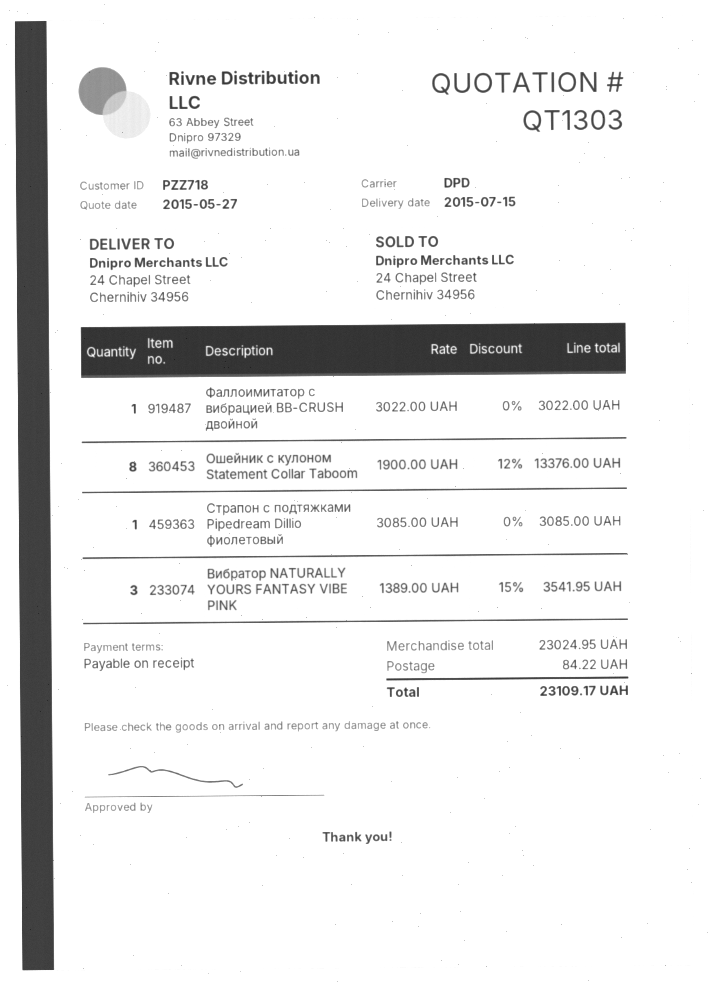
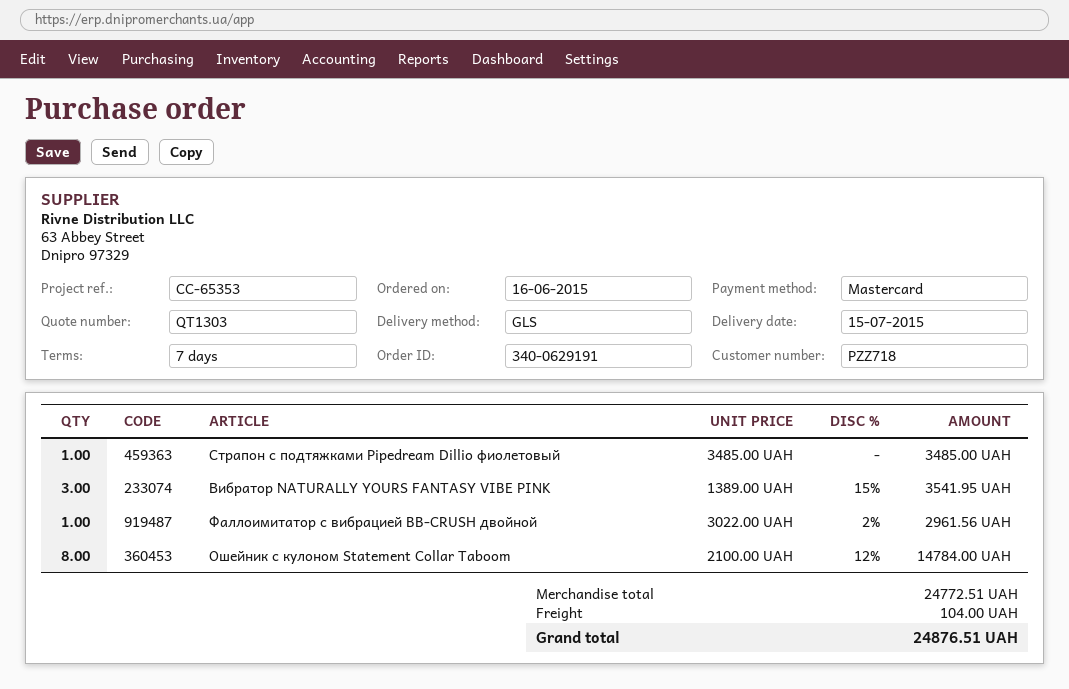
payment terms: on receipt -> 7 days
shipping method: DPD -> GLS
Фаллоимитатор с вибрацией BB-CRUSH двойной: 1 x 3022.00 = 3022.00 -> 1 x 3022.00 - 2% = 2961.56
Ошейник с кулоном Statement Collar Taboom: 8 x 1900.00 - 12% = 13376.00 -> 8 x 2100.00 - 12% = 14784.00
Страпон с подтяжками Pipedream Dillio фиолетовый: 1 x 3085.00 = 3085.00 -> 1 x 3485.00 = 3485.00
subtotal: 23024.95 -> 24772.51
shipping: 84.22 -> 104.00
total: 23109.17 -> 24876.51

